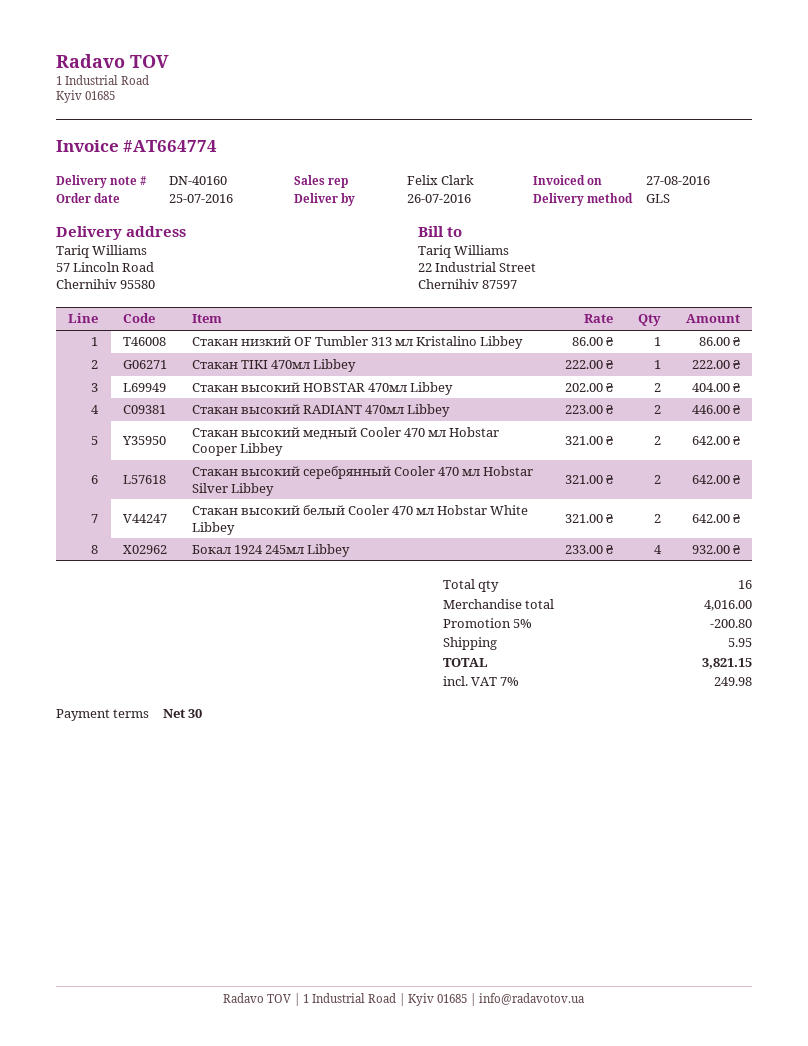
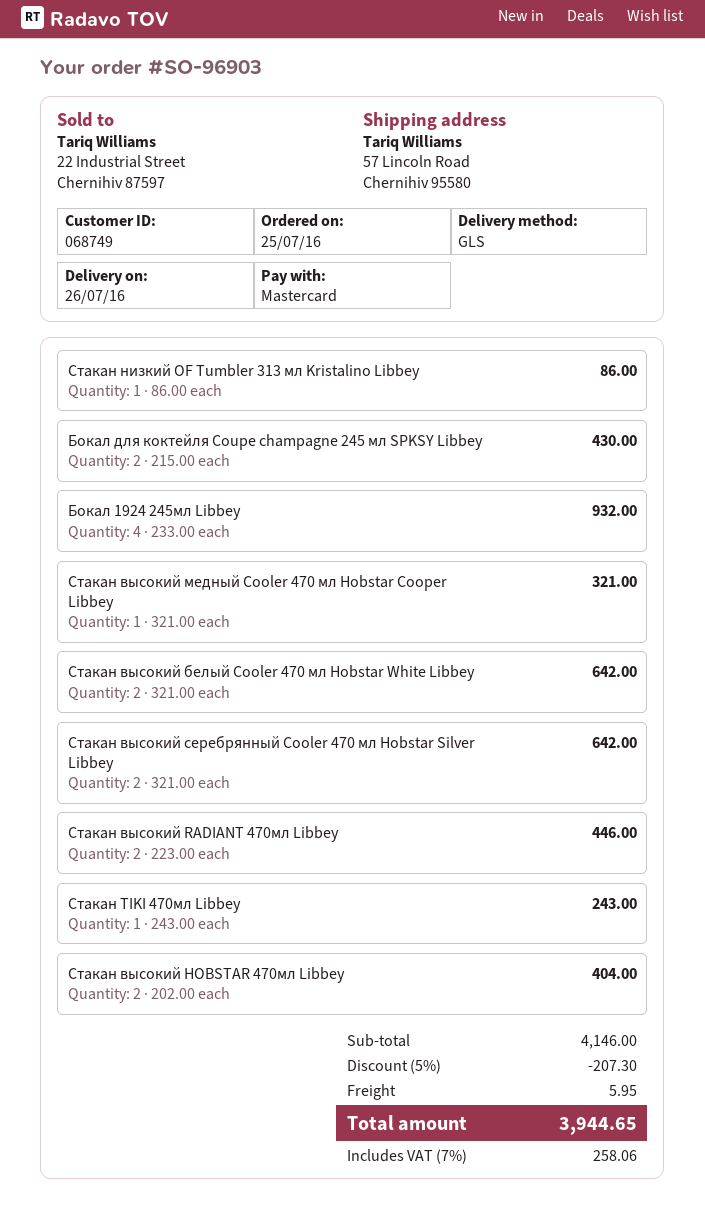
Стакан TIKI 470мл Libbey: 1 x 222.00 = 222.00 -> 1 x 243.00 = 243.00
Стакан высокий медный Cooler 470 мл Hobstar Cooper Libbey: 2 x 321.00 = 642.00 -> 1 x 321.00 = 321.00
Бокал для коктейля Coupe champagne 245 мл SPKSY Libbey: none -> 2 x 215.00 = 430.00
subtotal: 4016.00 -> 4146.00
discount: 5% = 200.80 -> 5% = 207.30
tax: 7% = 249.98 -> 7% = 258.06
total: 3821.15 -> 3944.65

